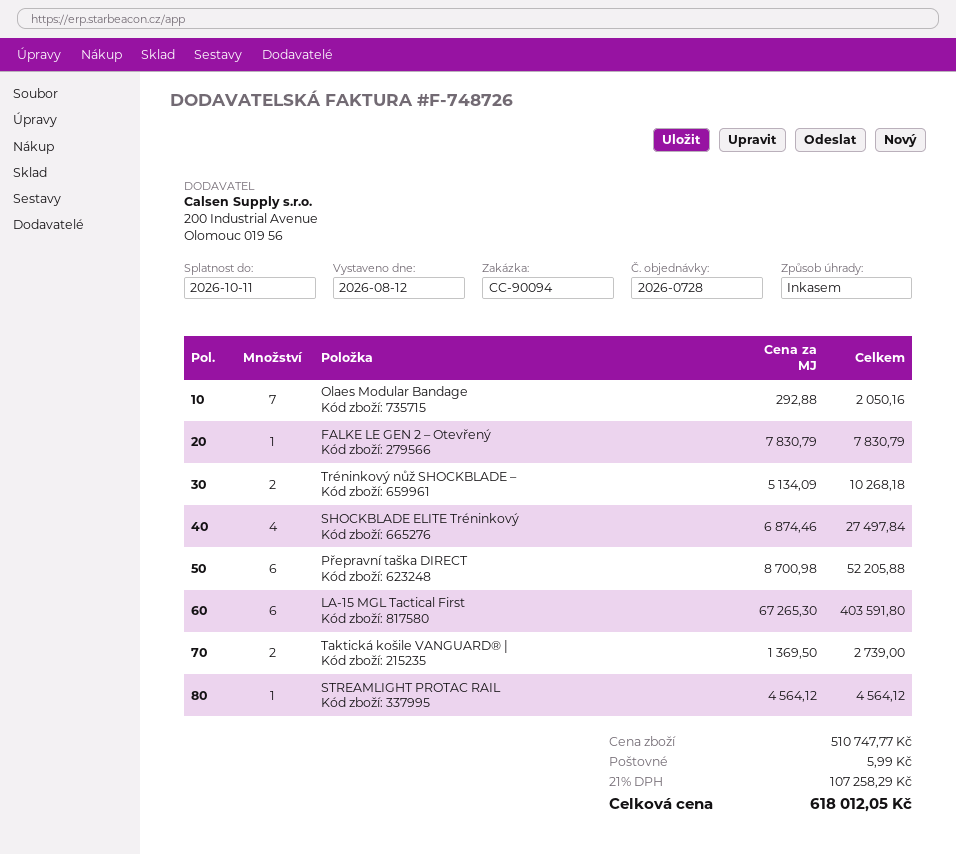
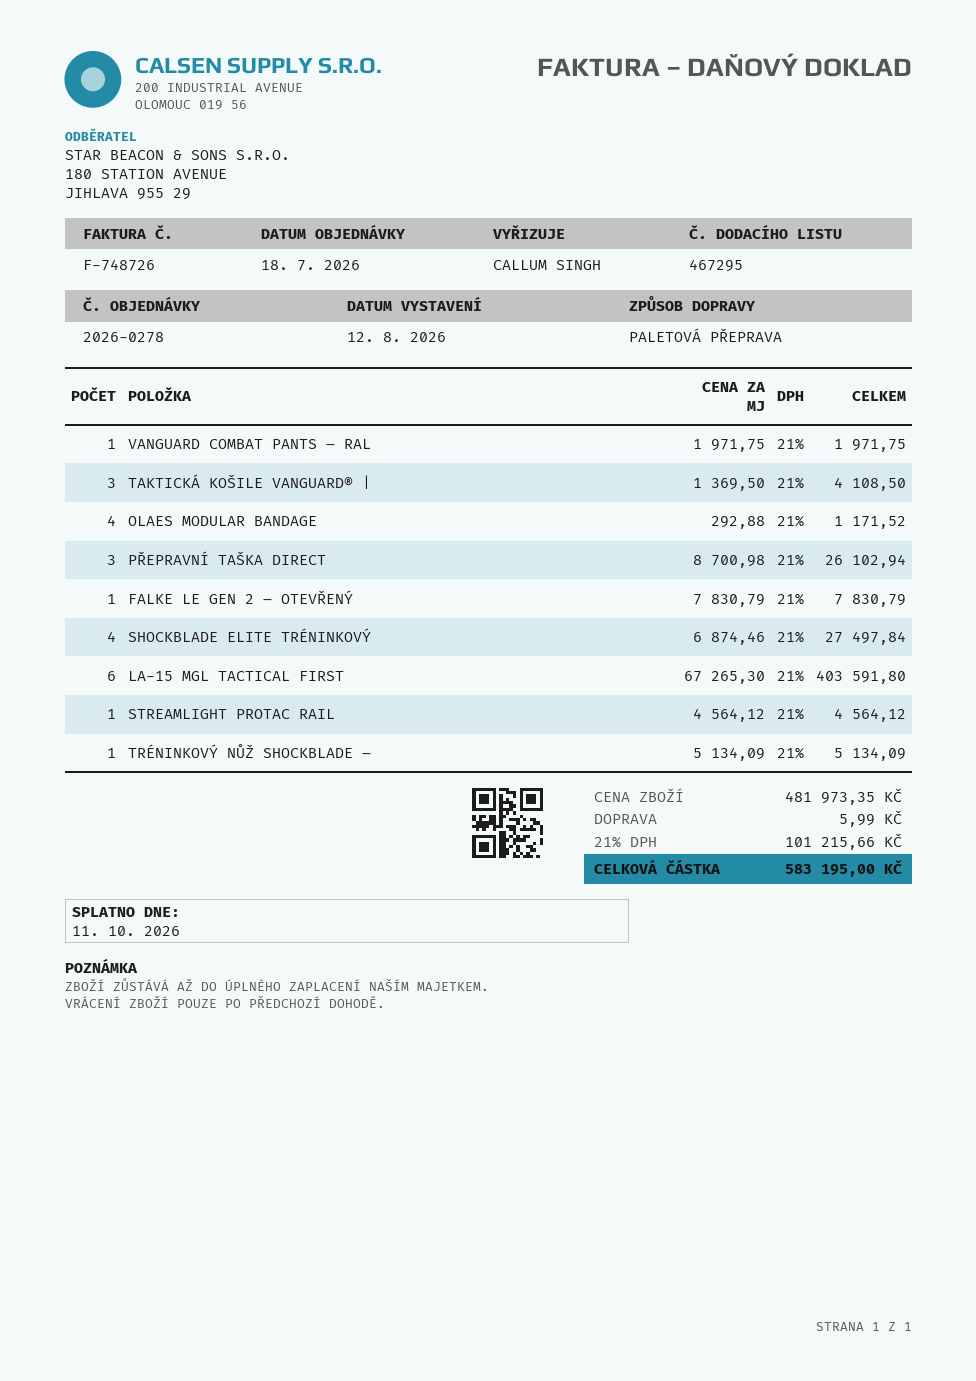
order number: 2026-0728 -> 2026-0278
Olaes Modular Bandage: 7 x 292.88 = 2050.16 -> 4 x 292.88 = 1171.52
Tréninkový nůž SHOCKBLADE –: 2 x 5134.09 = 10268.18 -> 1 x 5134.09 = 5134.09
Přepravní taška DIRECT: 6 x 8700.98 = 52205.88 -> 3 x 8700.98 = 26102.94
Taktická košile VANGUARD® |: 2 x 1369.50 = 2739.00 -> 3 x 1369.50 = 4108.50
VANGUARD COMBAT PANTS – RAL: none -> 1 x 1971.75 = 1971.75
subtotal: 510747.77 -> 481973.35
tax: 21% = 107258.29 -> 21% = 101215.66
total: 618012.05 -> 583195.00

